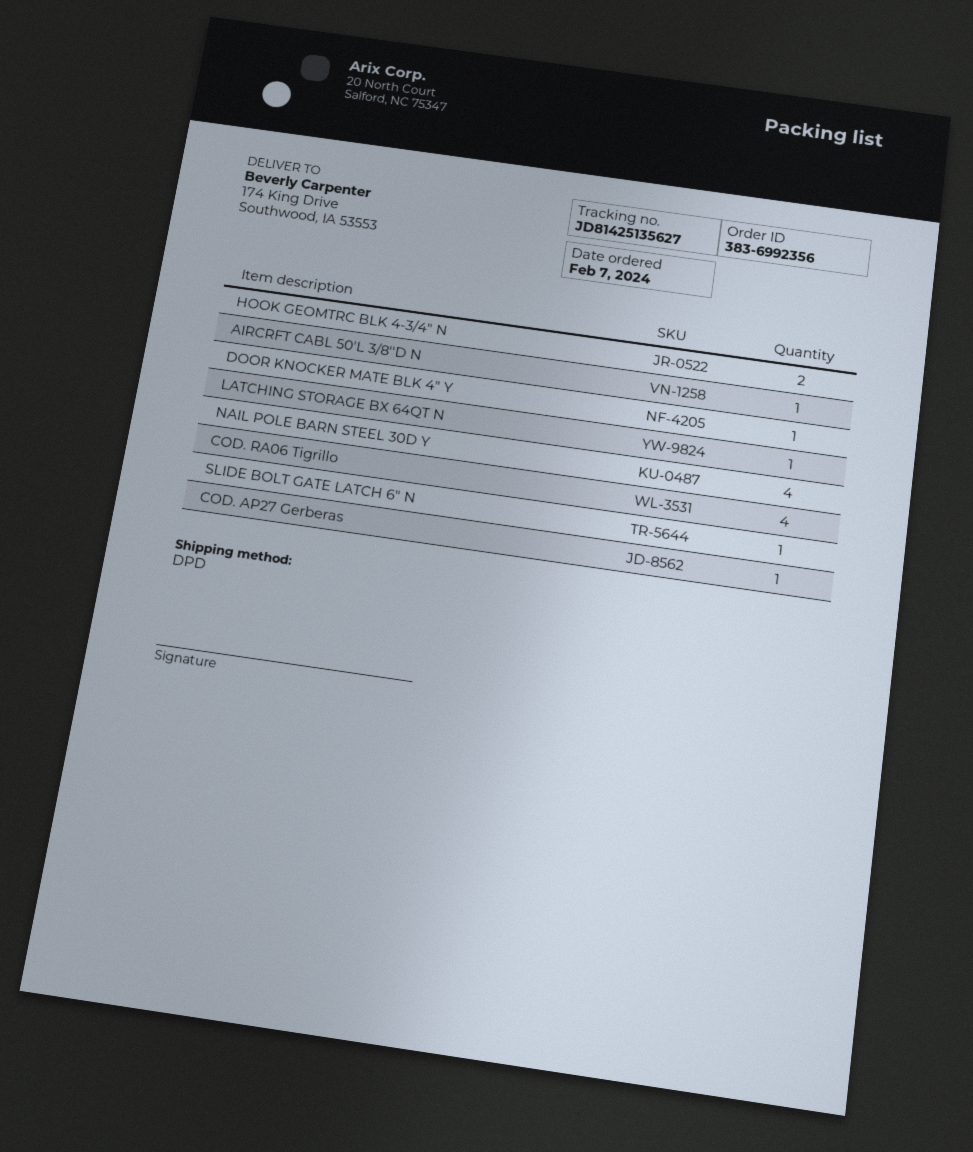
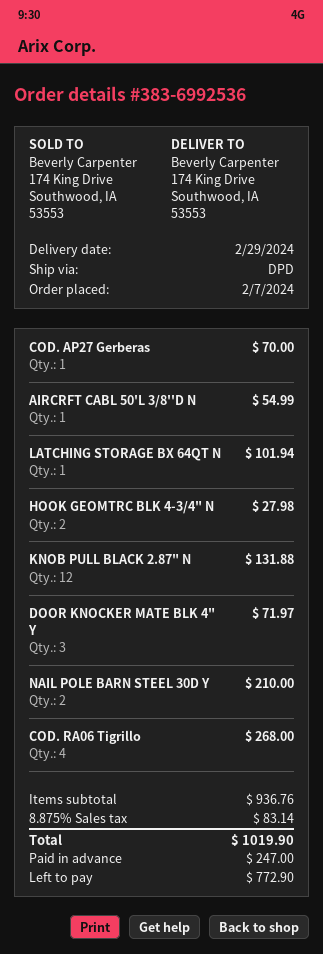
order number: 383-6992356 -> 383-6992536
DOOR KNOCKER MATE BLK 4" Y: 1 -> 3
NAIL POLE BARN STEEL 30D Y: 4 -> 2
SLIDE BOLT GATE LATCH 6" N: 1 -> none
KNOB PULL BLACK 2.87" N: none -> 12

